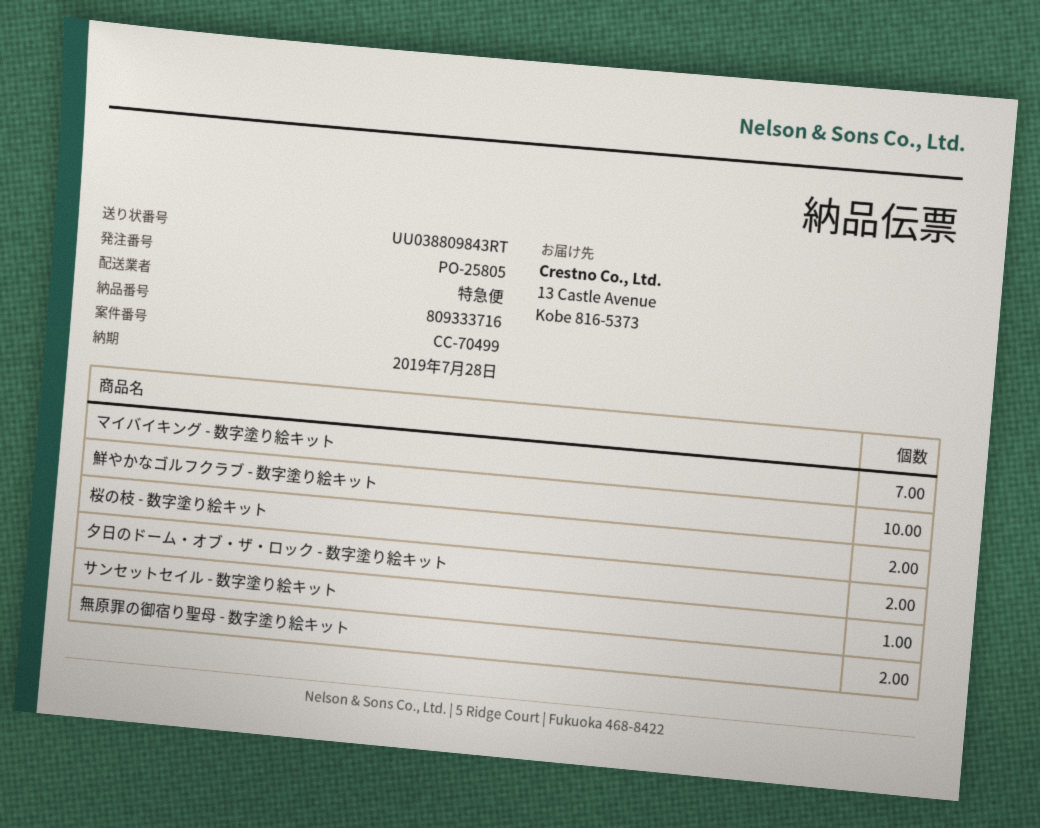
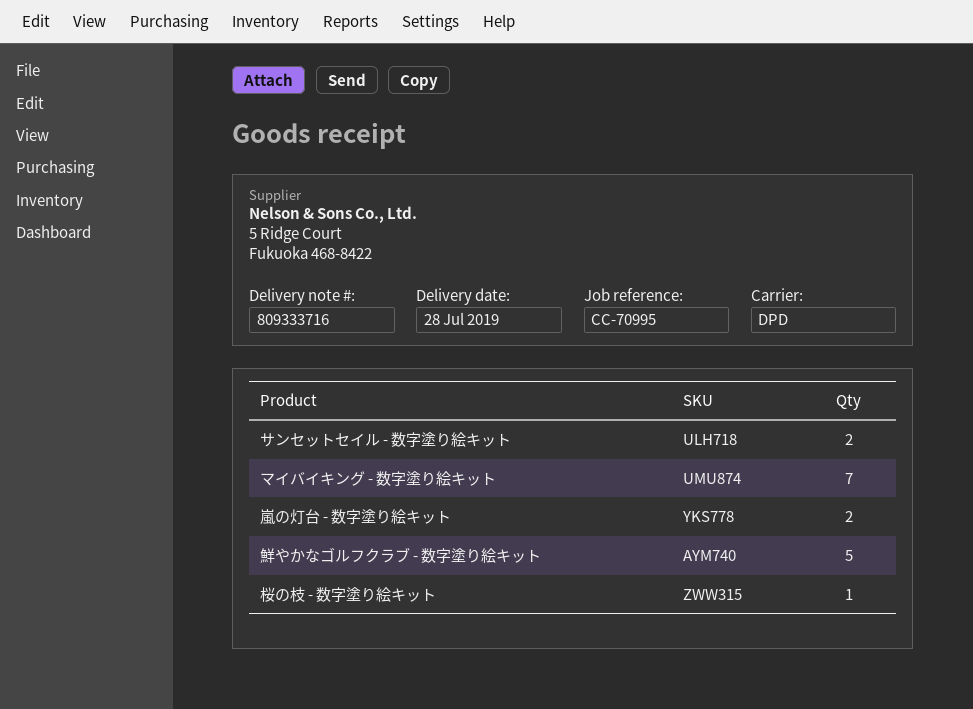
reference: CC-70499 -> CC-70995
shipping method: express -> DPD
鮮やかなゴルフクラブ - 数字塗り絵キット: 10 -> 5
桜の枝 - 数字塗り絵キット: 2 -> 1
夕日のドーム・オブ・ザ・ロック - 数字塗り絵キット: 2 -> none
サンセットセイル - 数字塗り絵キット: 1 -> 2
無原罪の御宿り聖母 - 数字塗り絵キット: 2 -> none
嵐の灯台 - 数字塗り絵キット: none -> 2

